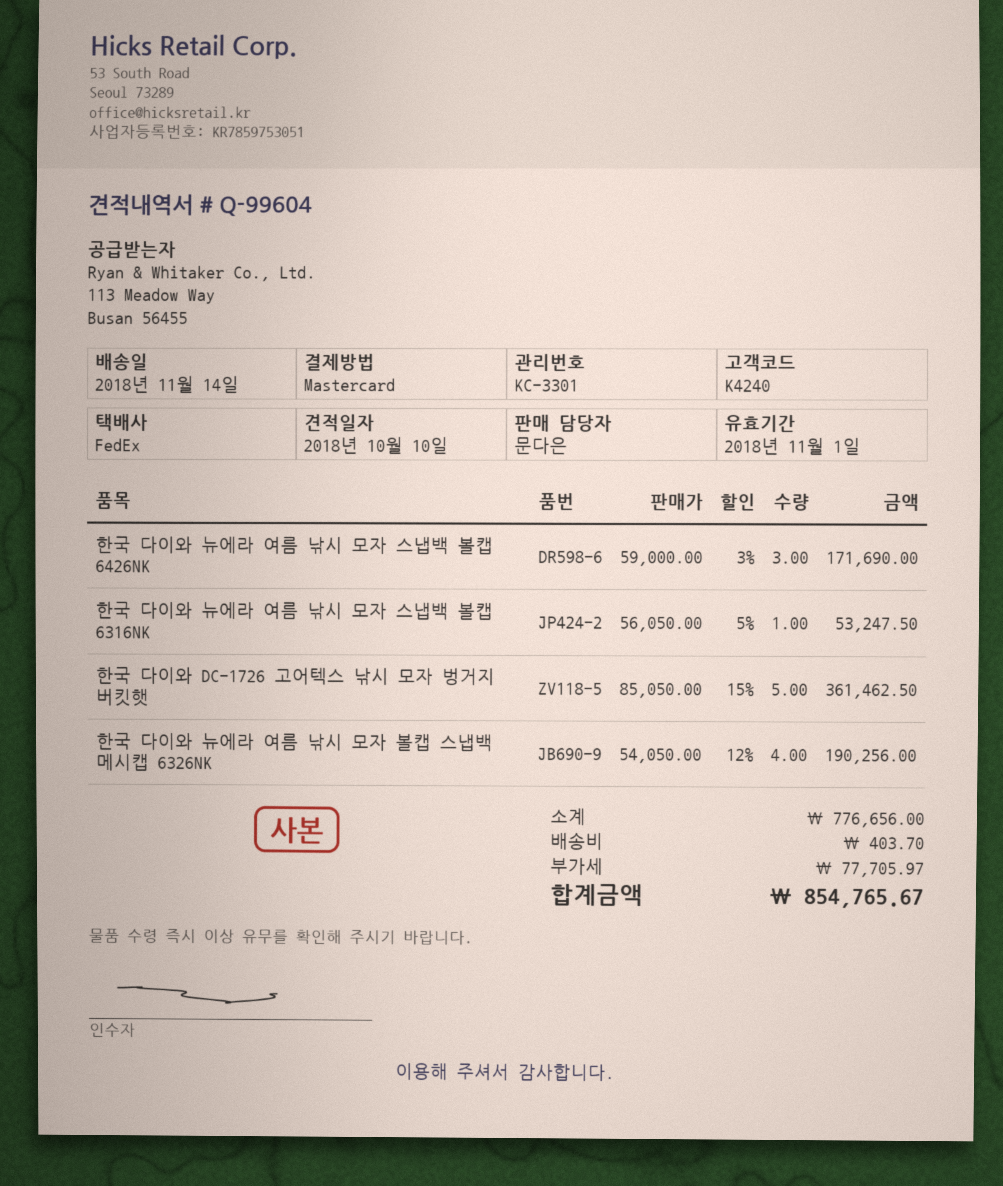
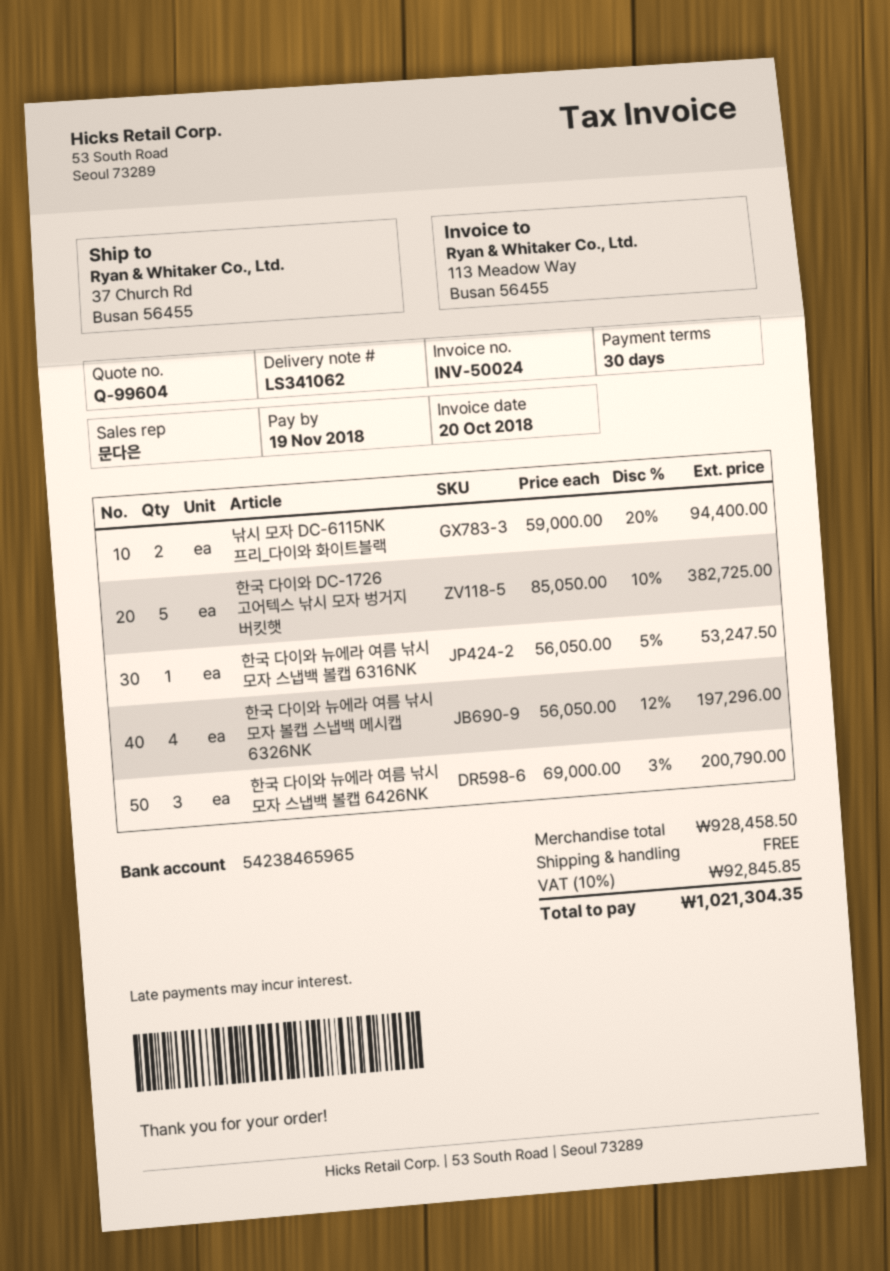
한국 다이와 뉴에라 여름 낚시 모자 스냅백 볼캡 6426NK: 3 x 59000.00 - 3% = 171690.00 -> 3 x 69000.00 - 3% = 200790.00
한국 다이와 DC-1726 고어텍스 낚시 모자 벙거지 버킷햇: 5 x 85050.00 - 15% = 361462.50 -> 5 x 85050.00 - 10% = 382725.00
한국 다이와 뉴에라 여름 낚시 모자 볼캡 스냅백 메시캡 6326NK: 4 x 54050.00 - 12% = 190256.00 -> 4 x 56050.00 - 12% = 197296.00
낚시 모자 DC-6115NK 프리_다이와 화이트블랙: none -> 2 x 59000.00 - 20% = 94400.00
subtotal: 776656.00 -> 928458.50
shipping: 403.70 -> 0.00
tax: 77705.97 -> 92845.85
total: 854765.67 -> 1021304.35

